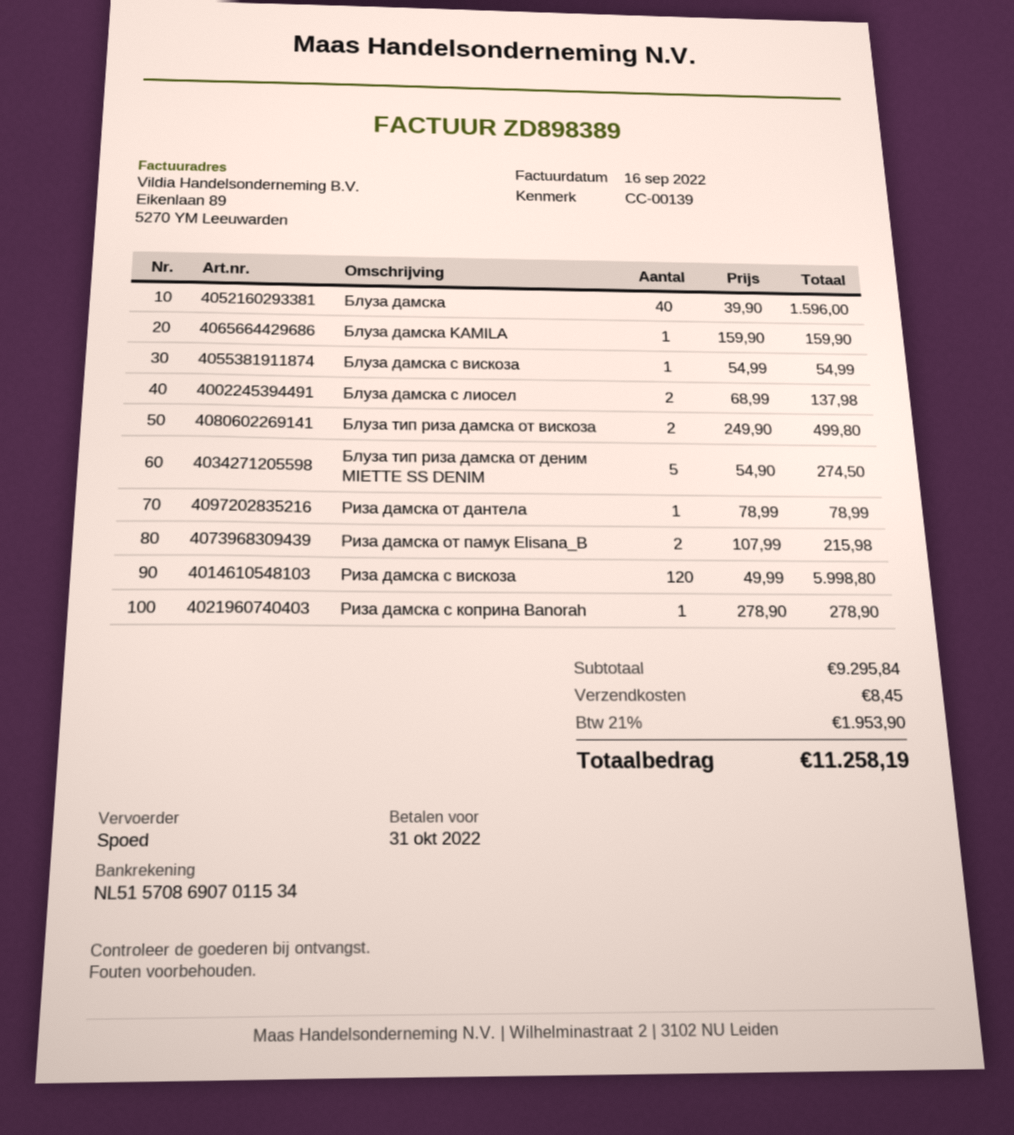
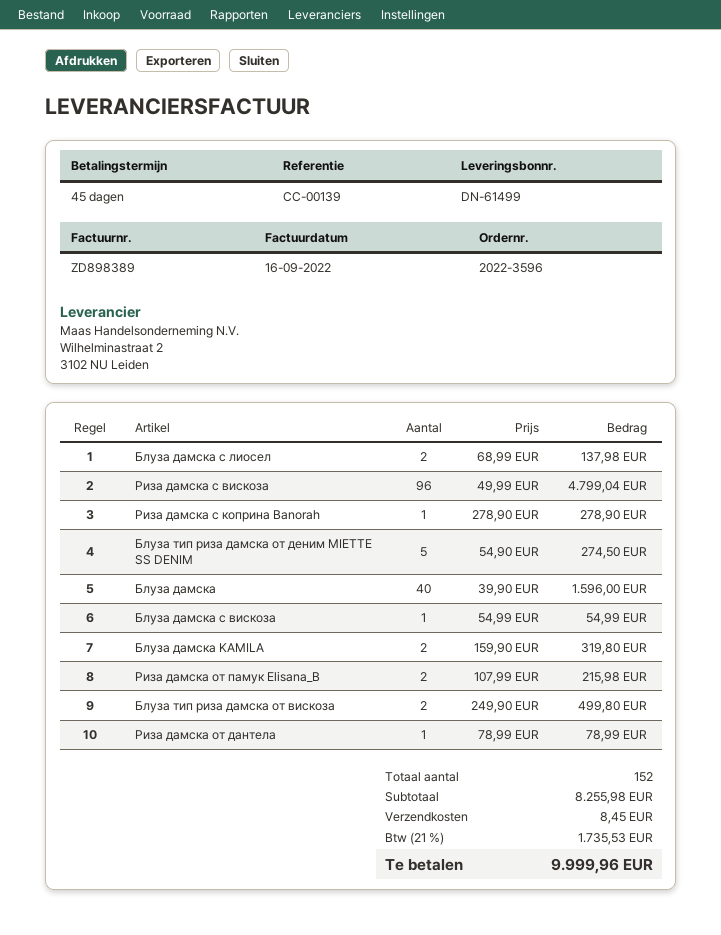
Блуза дамска KAMILA: 1 x 159.90 = 159.90 -> 2 x 159.90 = 319.80
Риза дамска с вискоза: 120 x 49.99 = 5998.80 -> 96 x 49.99 = 4799.04
subtotal: 9295.84 -> 8255.98
tax: 21% = 1953.90 -> 21% = 1735.53
total: 11258.19 -> 9999.96

